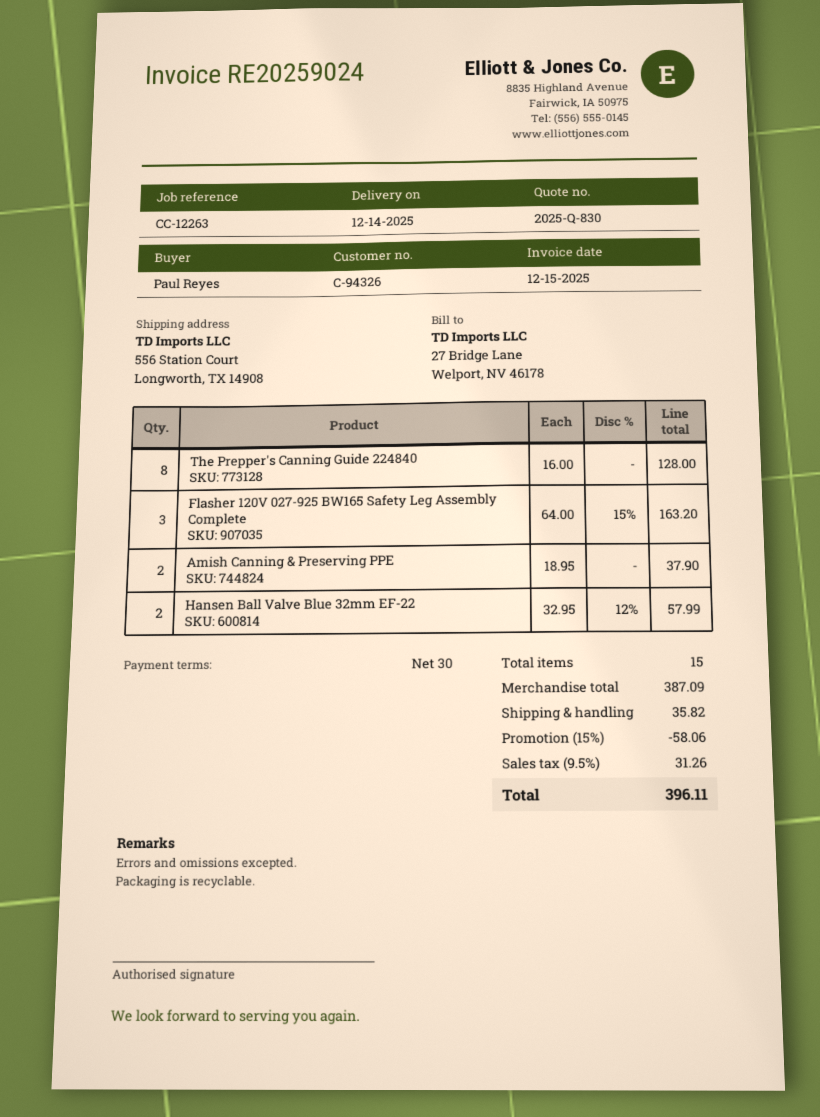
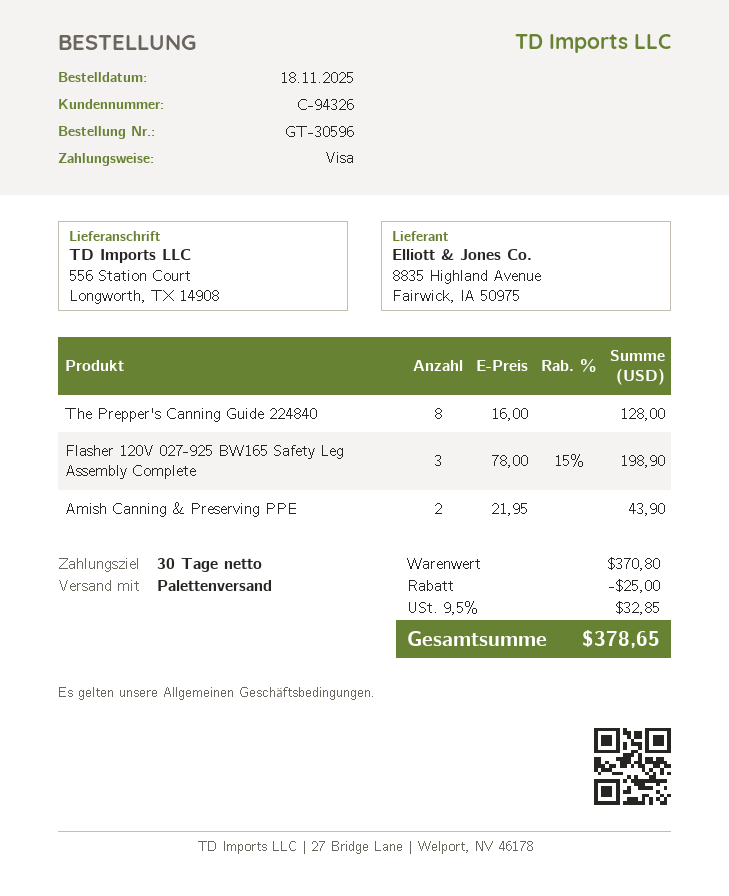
Flasher 120V 027-925 BW165 Safety Leg Assembly Complete: 3 x 64.00 - 15% = 163.20 -> 3 x 78.00 - 15% = 198.90
Amish Canning & Preserving PPE: 2 x 18.95 = 37.90 -> 2 x 21.95 = 43.90
Hansen Ball Valve Blue 32mm EF-22: 2 x 32.95 - 12% = 57.99 -> none
subtotal: 387.09 -> 370.80
discount: 58.06 -> 25.00
shipping: 35.82 -> none
tax: 9.5% = 31.26 -> 9.5% = 32.85
total: 396.11 -> 378.65

